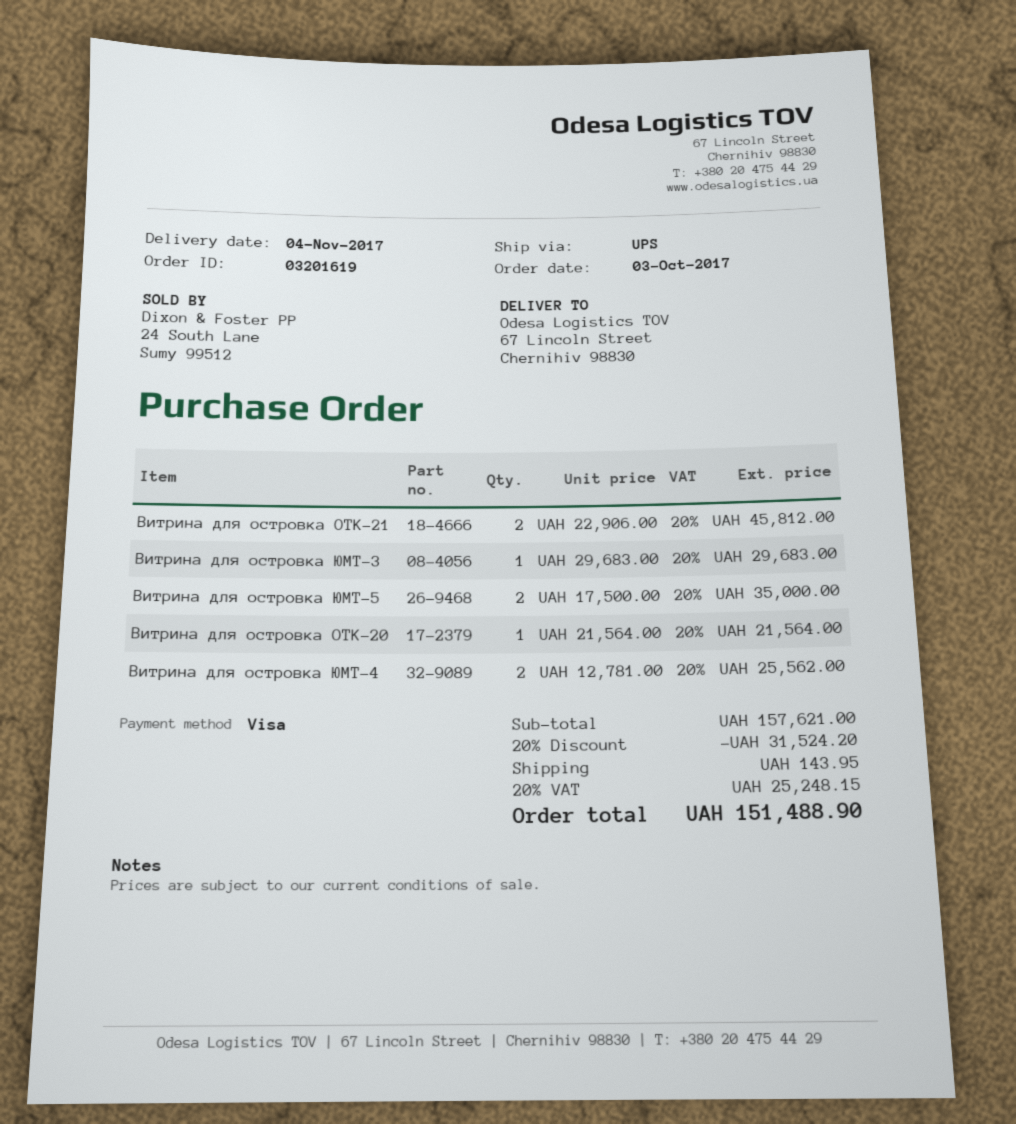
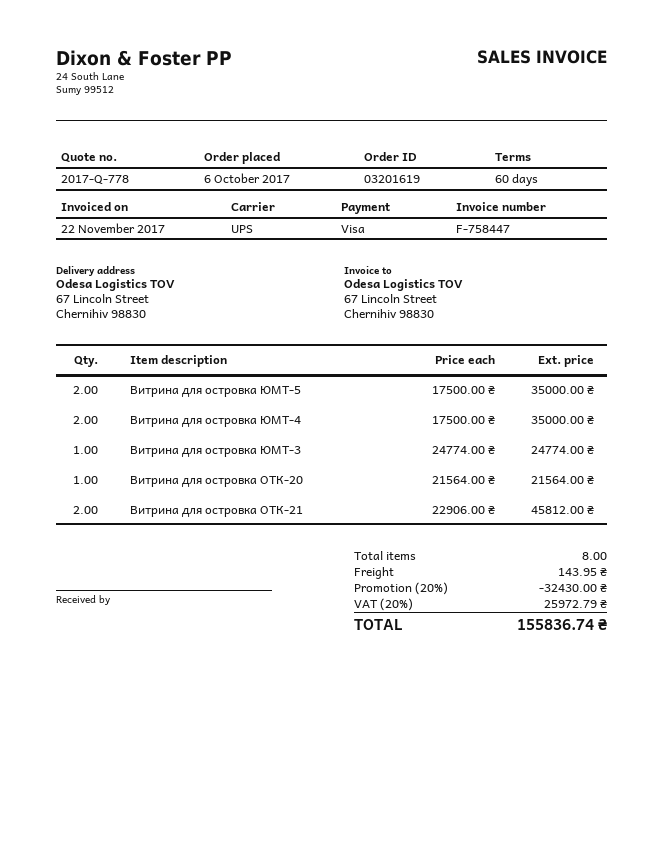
order date: 2017-10-03 -> 2017-10-06
Витрина для островка ЮМТ-3: 1 x 29683.00 = 29683.00 -> 1 x 24774.00 = 24774.00
Витрина для островка ЮМТ-4: 2 x 12781.00 = 25562.00 -> 2 x 17500.00 = 35000.00
discount: 20% = 31524.20 -> 20% = 32430.00
tax: 20% = 25248.15 -> 20% = 25972.79
total: 151488.90 -> 155836.74

